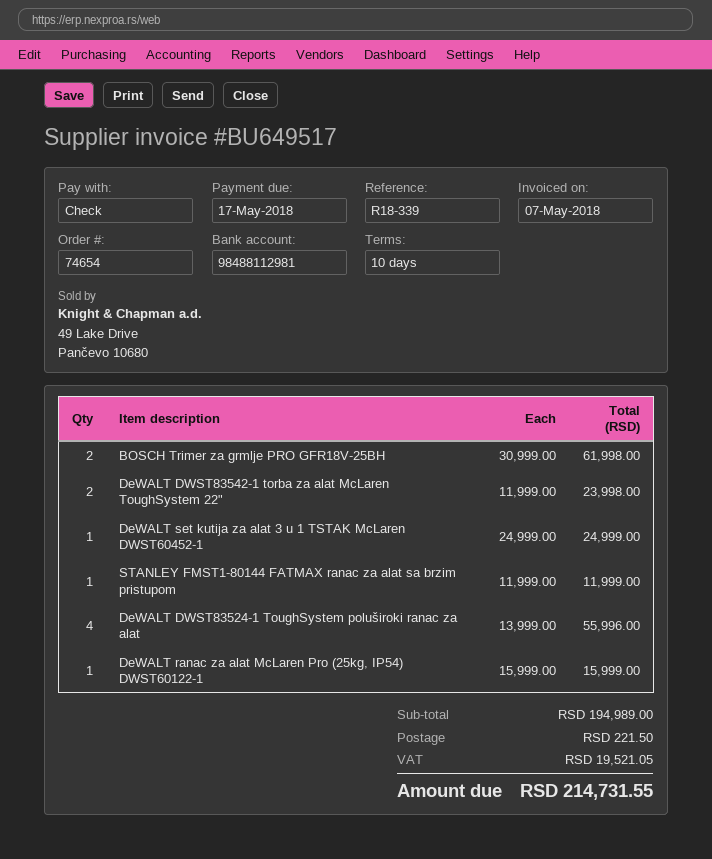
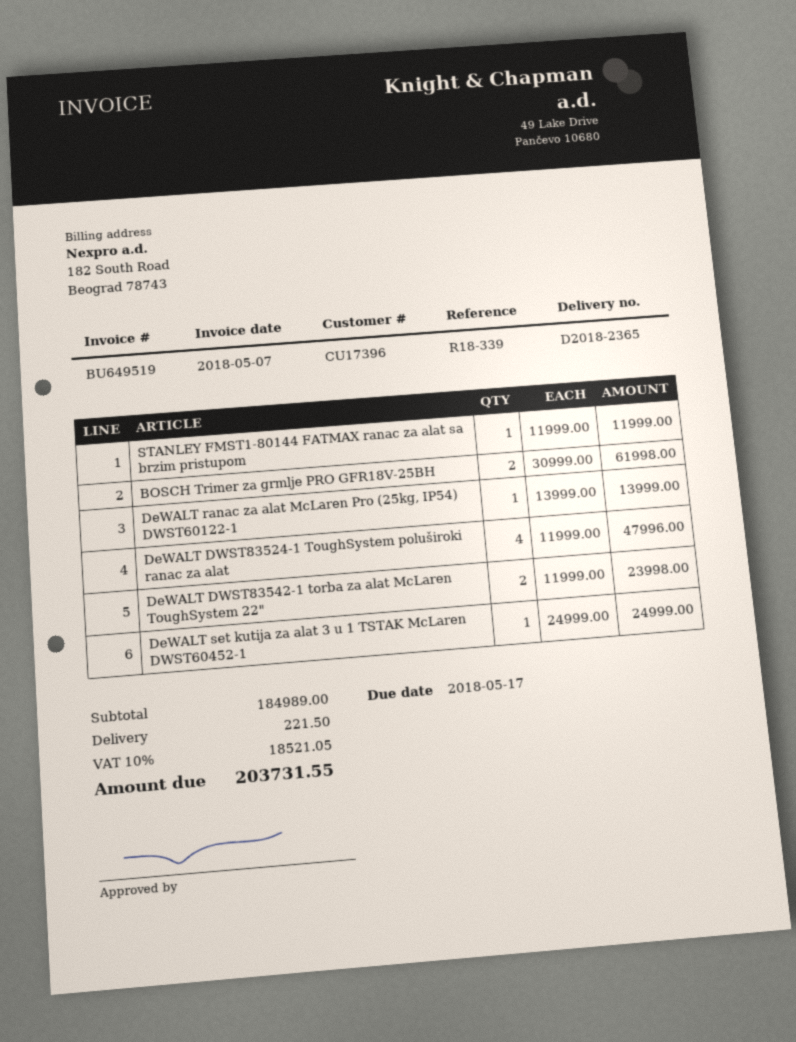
invoice number: BU649517 -> BU649519
DeWALT DWST83524-1 ToughSystem poluširoki ranac za alat: 4 x 13999.00 = 55996.00 -> 4 x 11999.00 = 47996.00
DeWALT ranac za alat McLaren Pro (25kg, IP54) DWST60122-1: 1 x 15999.00 = 15999.00 -> 1 x 13999.00 = 13999.00
subtotal: 194989.00 -> 184989.00
tax: 19521.05 -> 18521.05
total: 214731.55 -> 203731.55

